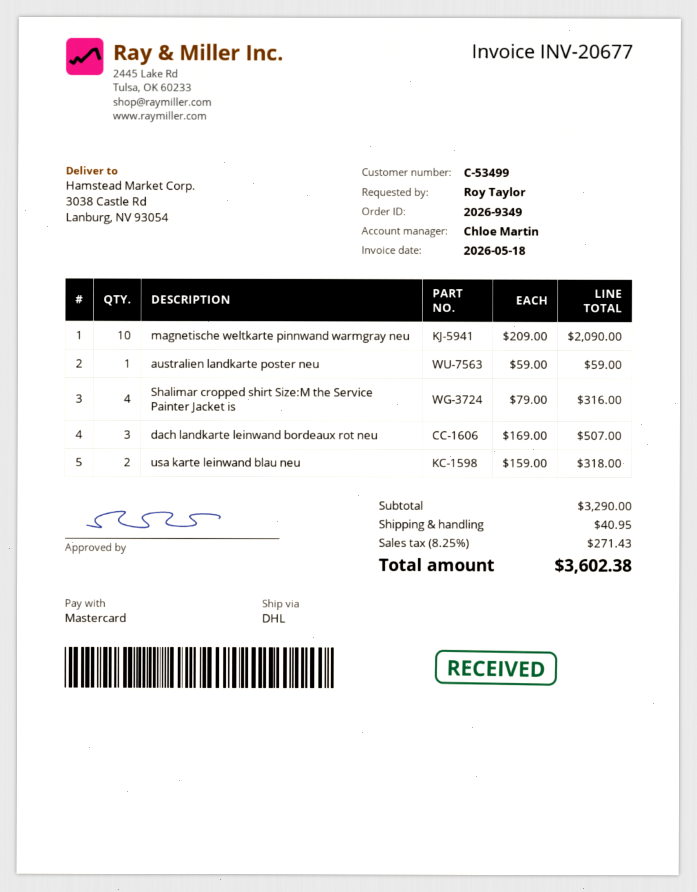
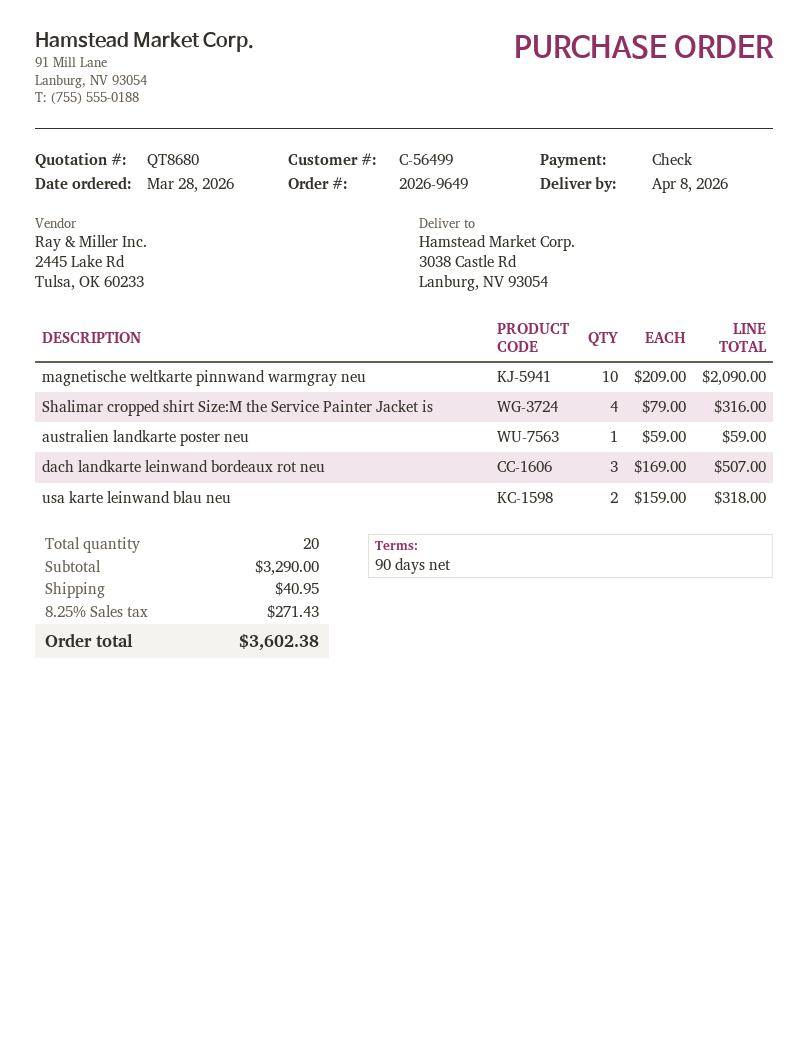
order number: 2026-9349 -> 2026-9649
customer number: C-53499 -> C-56499
payment method: Mastercard -> cheque

